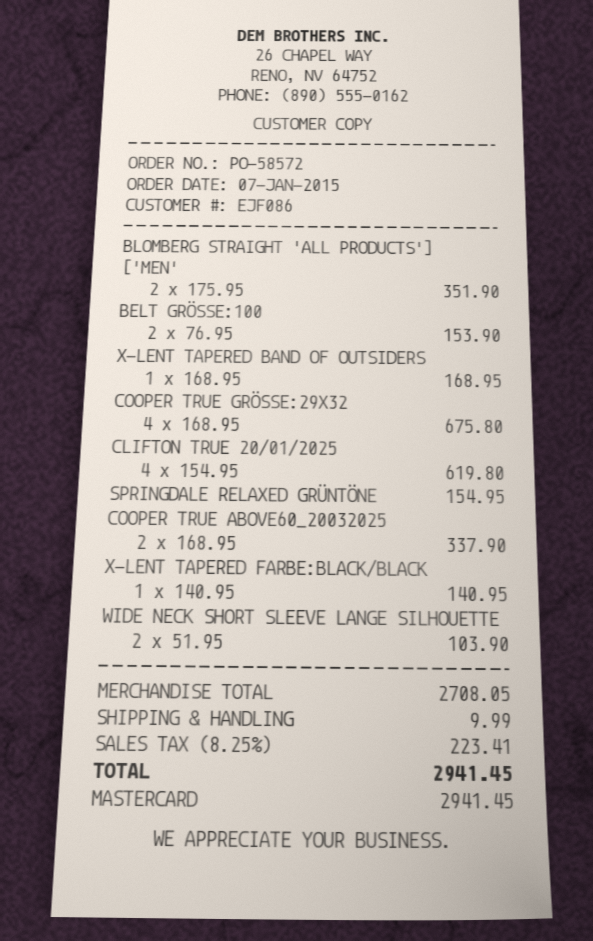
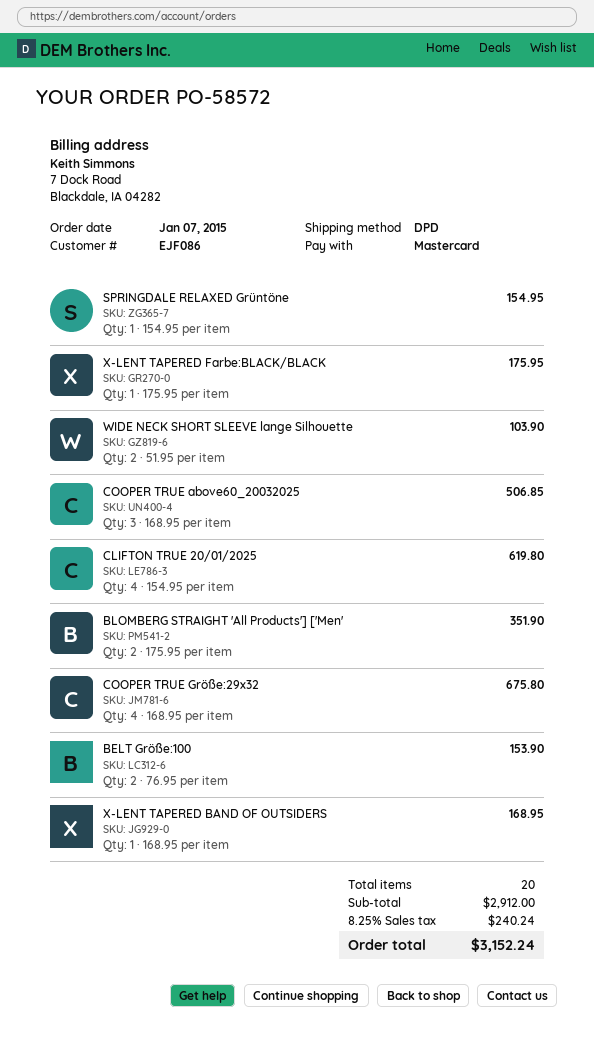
COOPER TRUE ABOVE60_20032025: 2 x 168.95 = 337.90 -> 3 x 168.95 = 506.85
X-LENT TAPERED FARBE:BLACK/BLACK: 1 x 140.95 = 140.95 -> 1 x 175.95 = 175.95
subtotal: 2708.05 -> 2912.00
shipping: 9.99 -> none
tax: 8.25% = 223.41 -> 8.25% = 240.24
total: 2941.45 -> 3152.24

